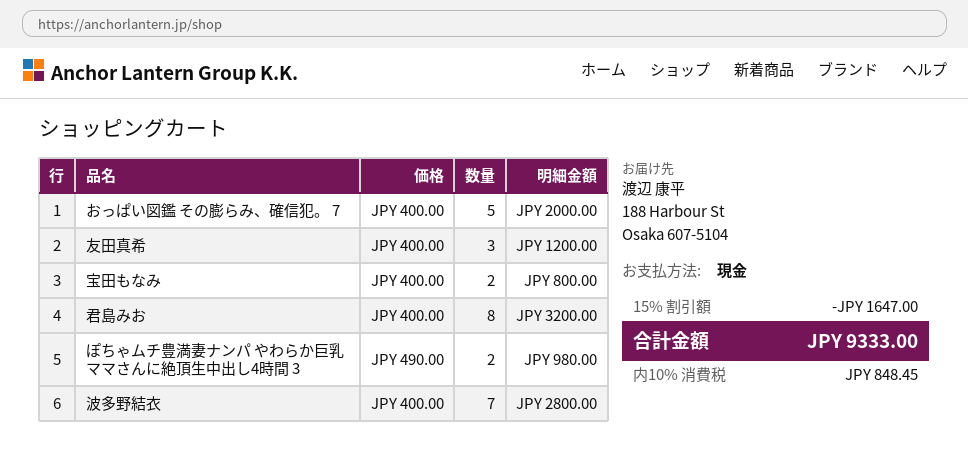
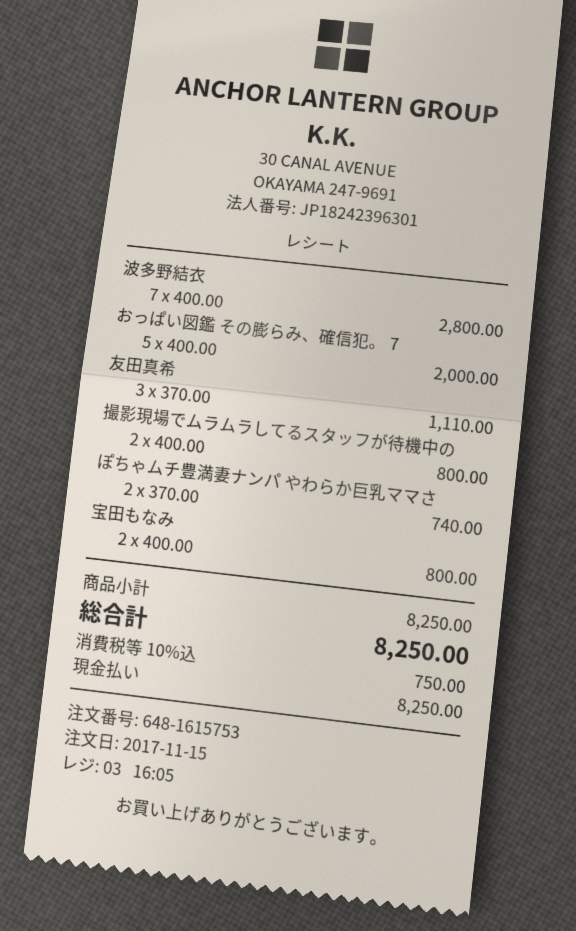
友田真希: 3 x 400.00 = 1200.00 -> 3 x 370.00 = 1110.00
君島みお: 8 x 400.00 = 3200.00 -> none
ぽちゃムチ豊満妻ナンパ やわらか巨乳ママさんに絶頂生中出し4時間 3: 2 x 490.00 = 980.00 -> 2 x 370.00 = 740.00
撮影現場でムラムラしてるスタッフが待機中の: none -> 2 x 400.00 = 800.00
discount: 15% = 1647.00 -> none
tax: 10% = 848.45 -> 10% = 750.00
total: 9333.00 -> 8250.00

